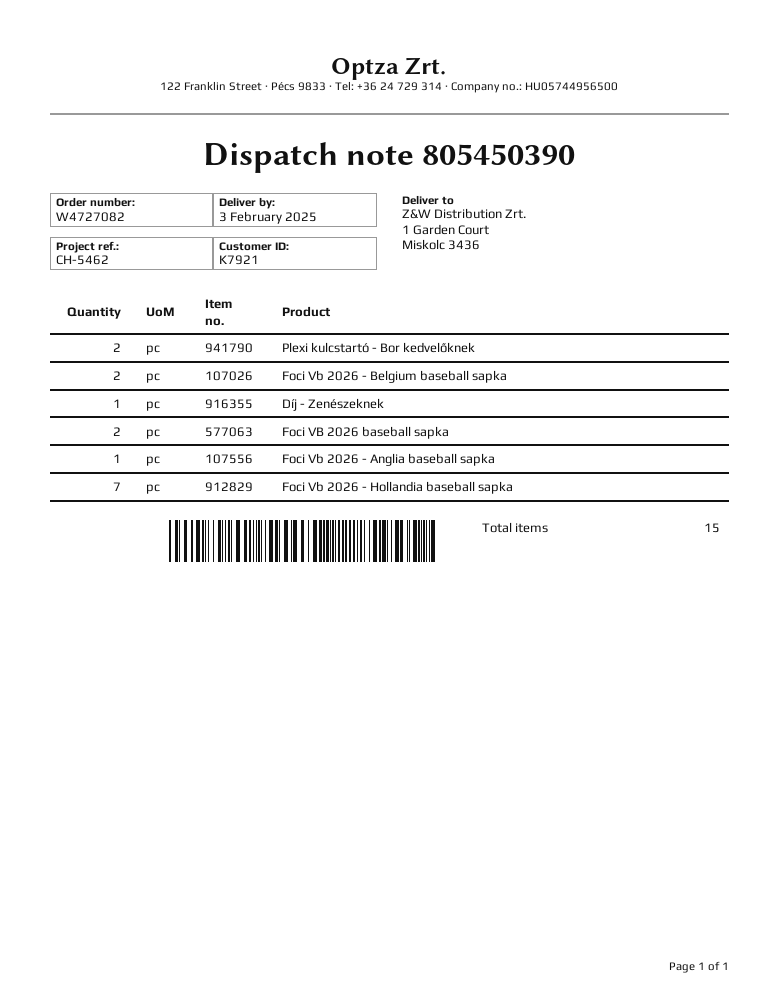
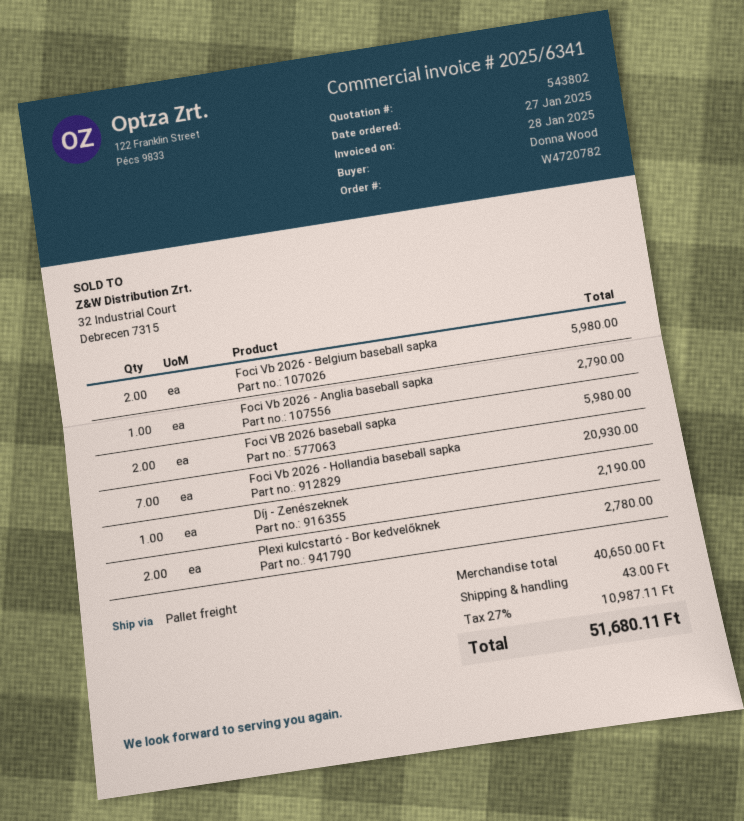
order number: W4727082 -> W4720782

